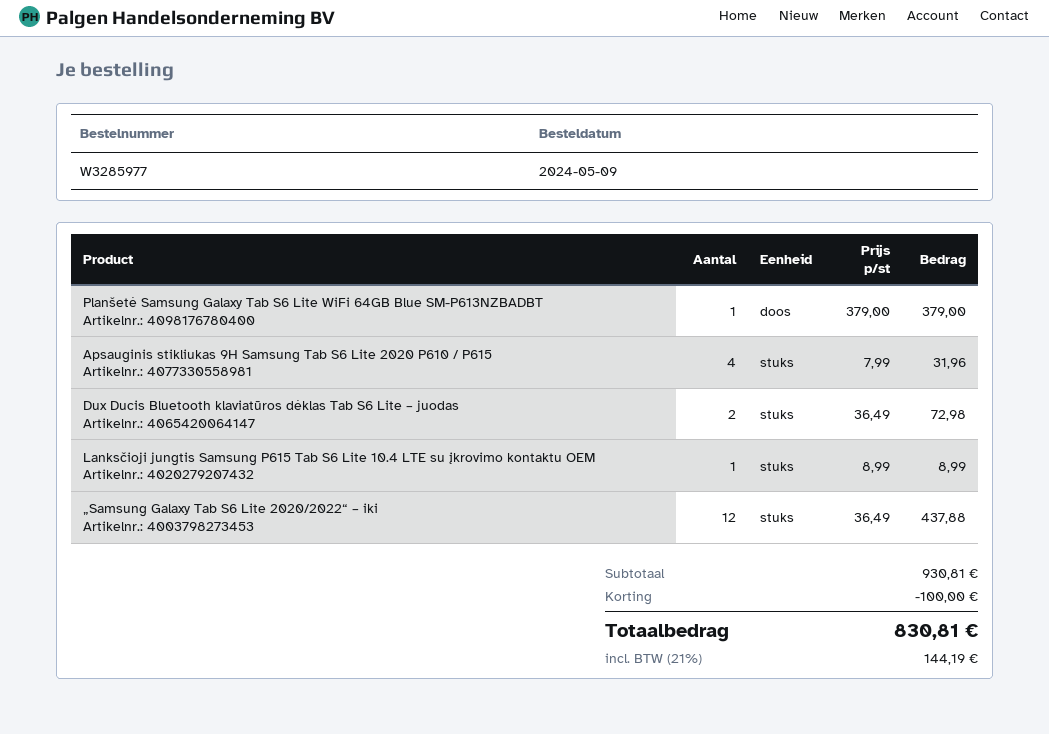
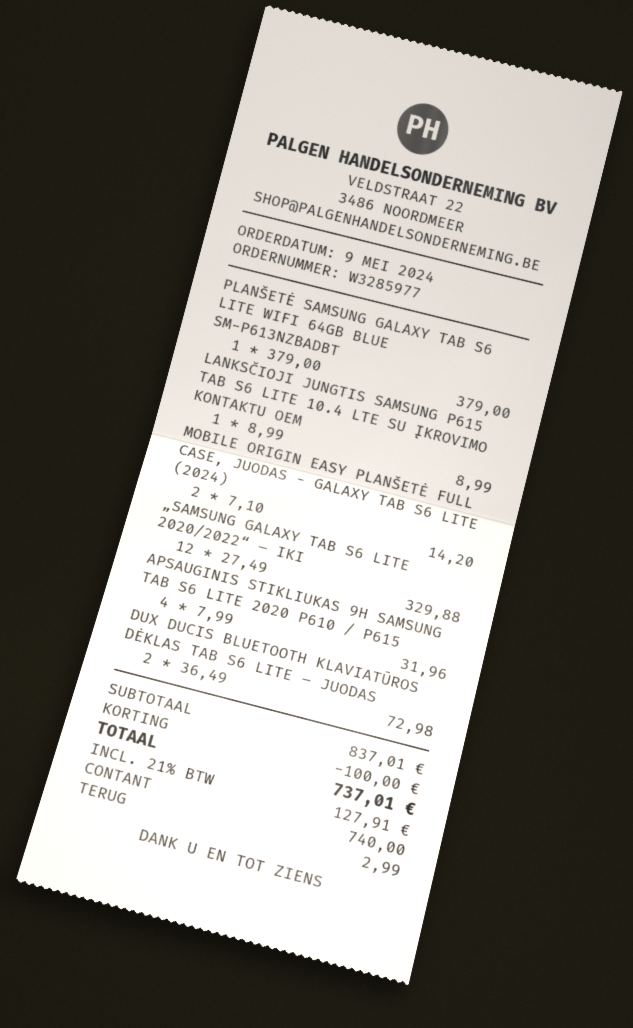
„Samsung Galaxy Tab S6 Lite 2020/2022“ – iki: 12 x 36.49 = 437.88 -> 12 x 27.49 = 329.88
MOBILE ORIGIN EASY PLANŠETĖ FULL CASE, JUODAS - GALAXY TAB S6 LITE (2024): none -> 2 x 7.10 = 14.20
subtotal: 930.81 -> 837.01
tax: 21% = 144.19 -> 21% = 127.91
total: 830.81 -> 737.01

